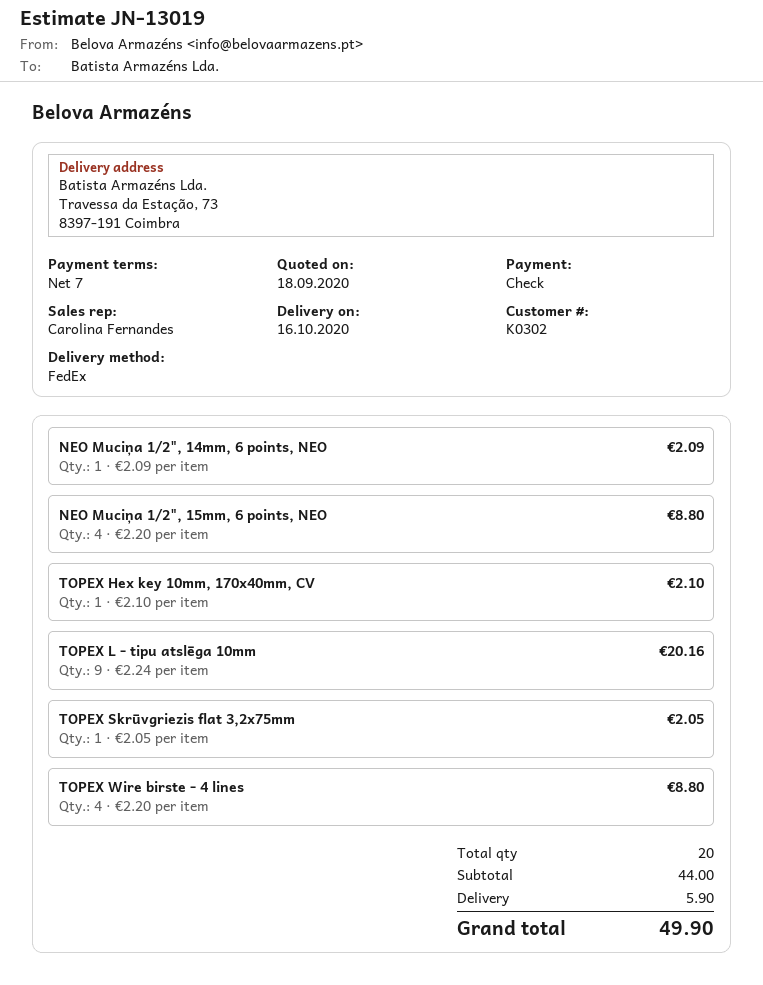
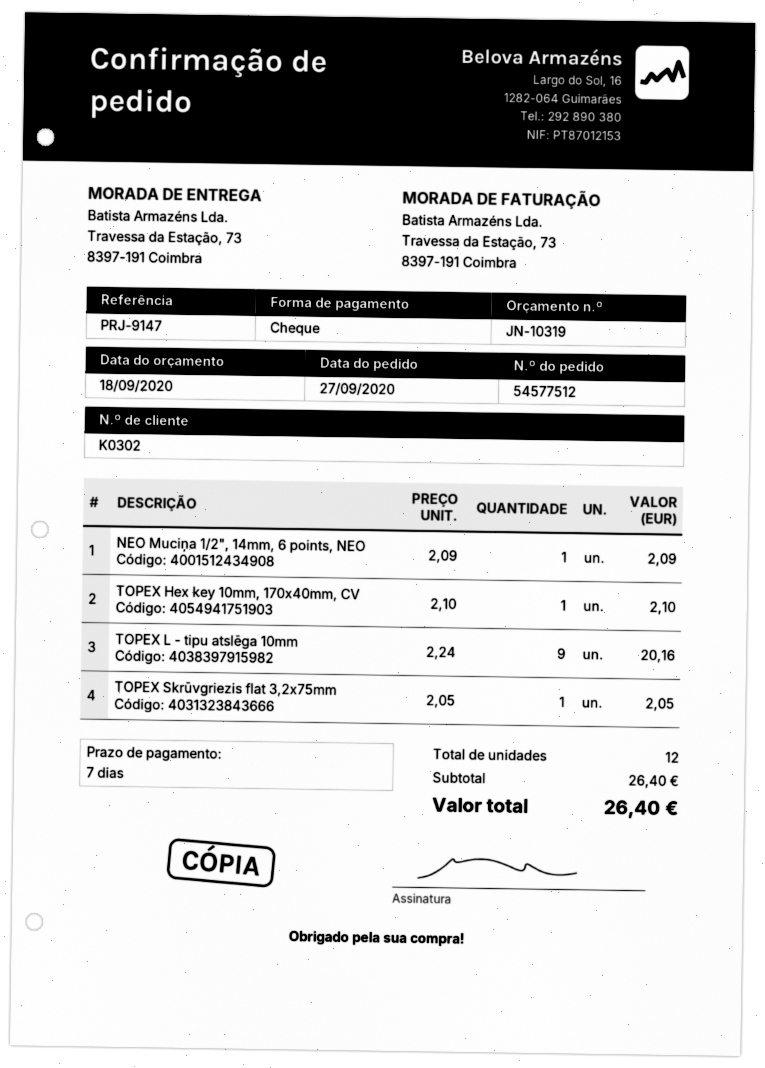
quote number: JN-13019 -> JN-10319
NEO Muciņa 1/2", 15mm, 6 points, NEO: 4 x 2.20 = 8.80 -> none
TOPEX Wire birste - 4 lines: 4 x 2.20 = 8.80 -> none
total quantity: 20 -> 12
subtotal: 44.00 -> 26.40
shipping: 5.90 -> none
total: 49.90 -> 26.40

